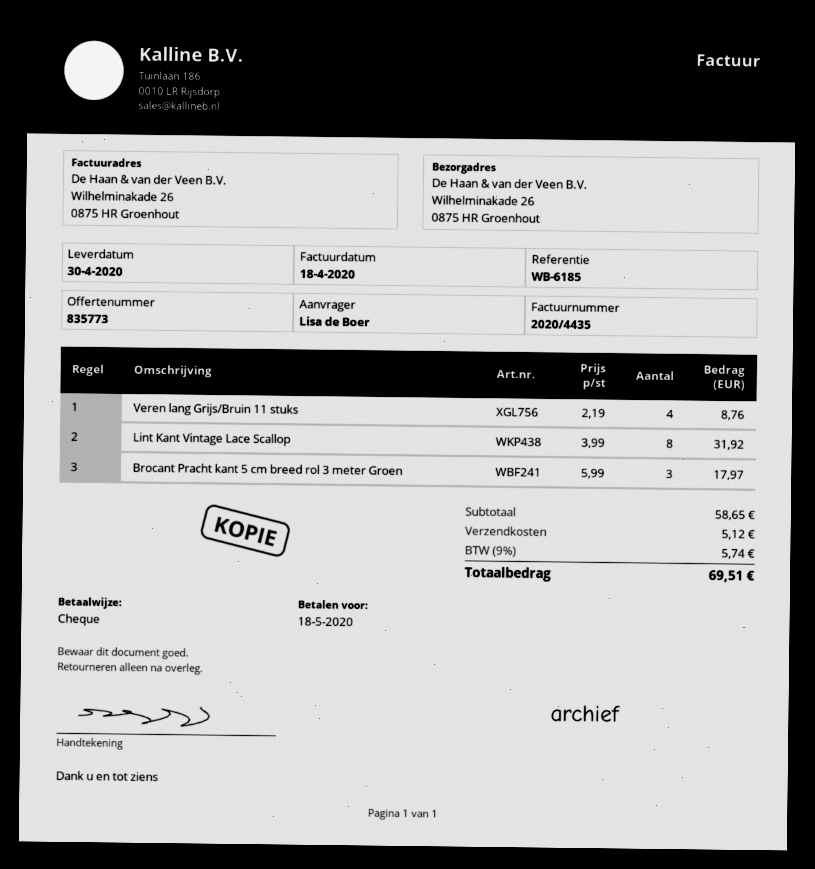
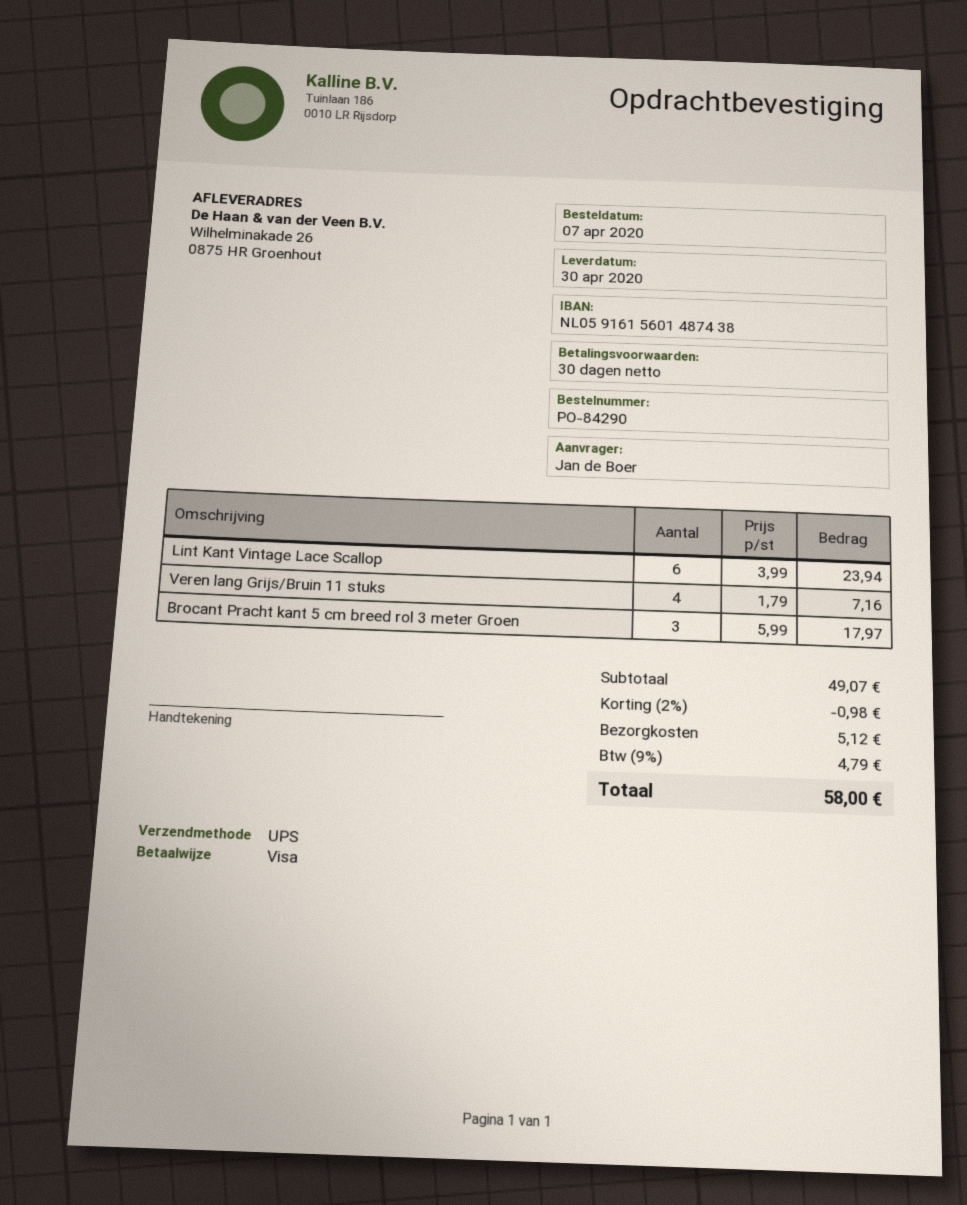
ordered by: Lisa de Boer -> Jan de Boer
payment method: cheque -> Visa
Veren lang Grijs/Bruin 11 stuks: 4 x 2.19 = 8.76 -> 4 x 1.79 = 7.16
Lint Kant Vintage Lace Scallop: 8 x 3.99 = 31.92 -> 6 x 3.99 = 23.94
subtotal: 58.65 -> 49.07
discount: none -> 2% = 0.98
tax: 9% = 5.74 -> 9% = 4.79
total: 69.51 -> 58.00

